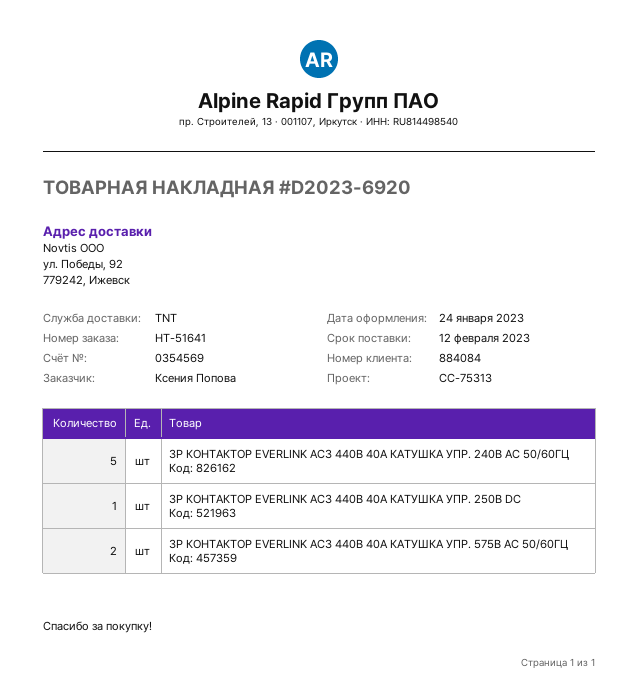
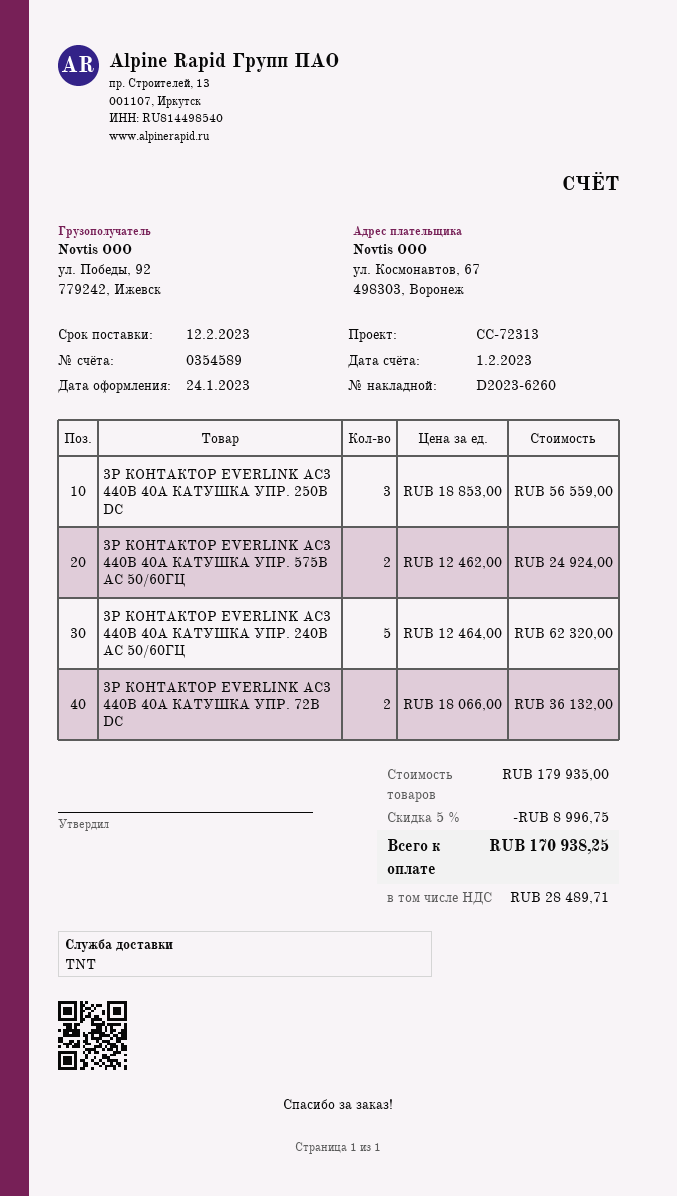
delivery note number: D2023-6920 -> D2023-6260
invoice number: 0354569 -> 0354589
reference: CC-75313 -> CC-72313
3P КОНТАКТОР EVERLINK AC3 440В 40A КАТУШКА УПР. 250В DC: 1 -> 3
3P КОНТАКТОР EVERLINK AC3 440В 40A КАТУШКА УПР. 72В DC: none -> 2

